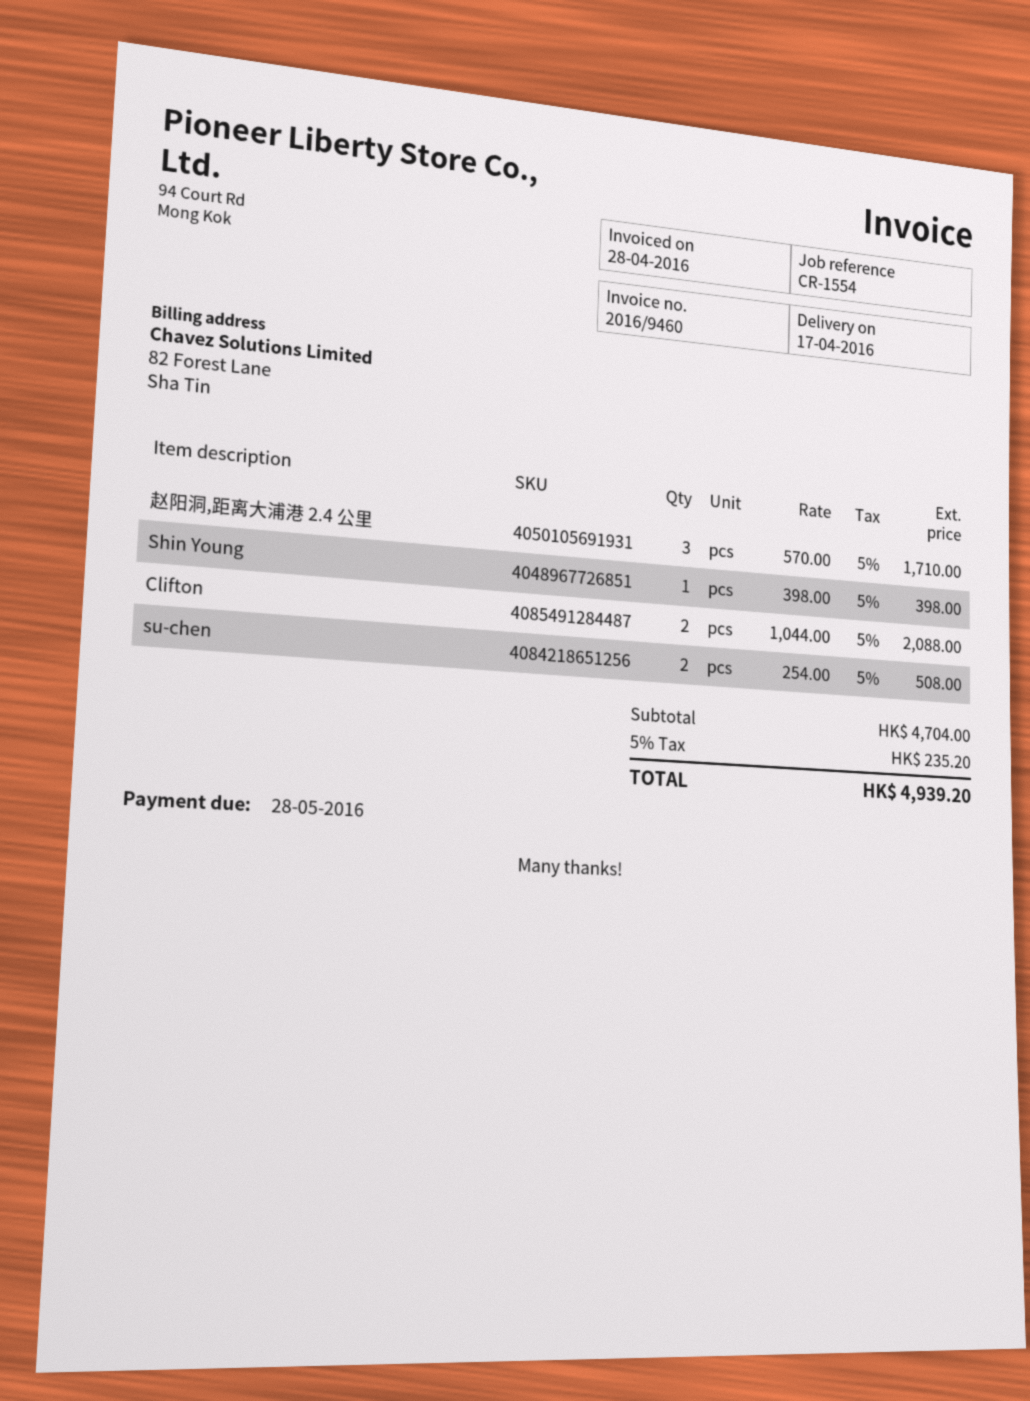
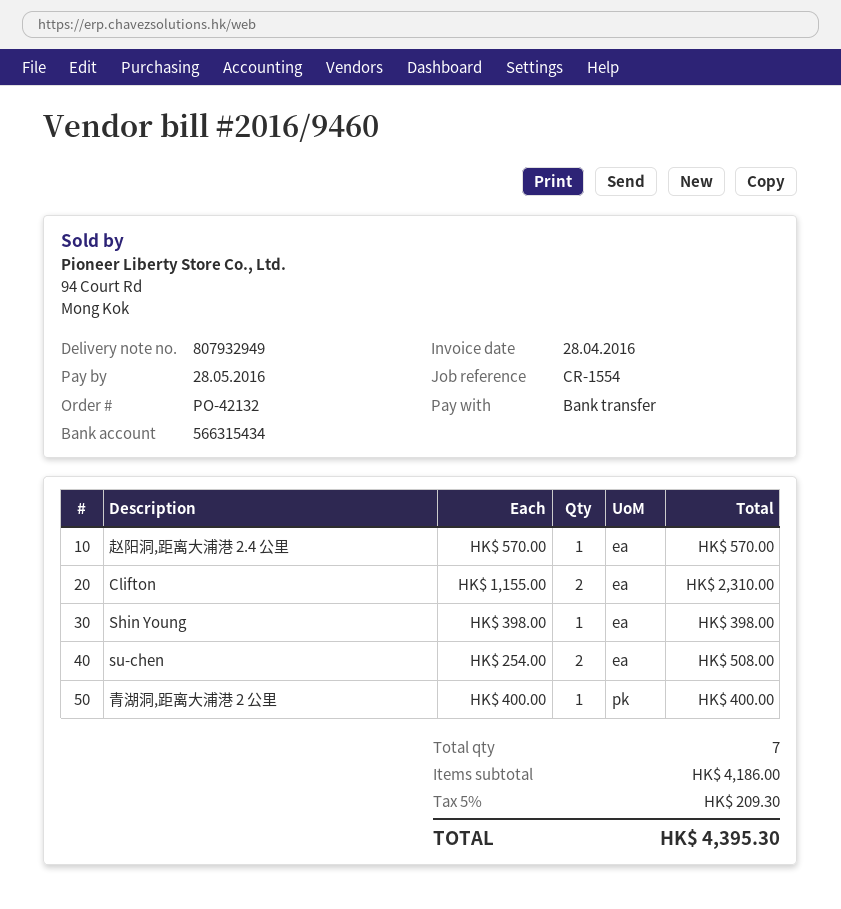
赵阳洞,距离大浦港 2.4 公里: 3 x 570.00 = 1710.00 -> 1 x 570.00 = 570.00
Clifton: 2 x 1044.00 = 2088.00 -> 2 x 1155.00 = 2310.00
青湖洞,距离大浦港 2 公里: none -> 1 x 400.00 = 400.00
subtotal: 4704.00 -> 4186.00
tax: 5% = 235.20 -> 5% = 209.30
total: 4939.20 -> 4395.30

